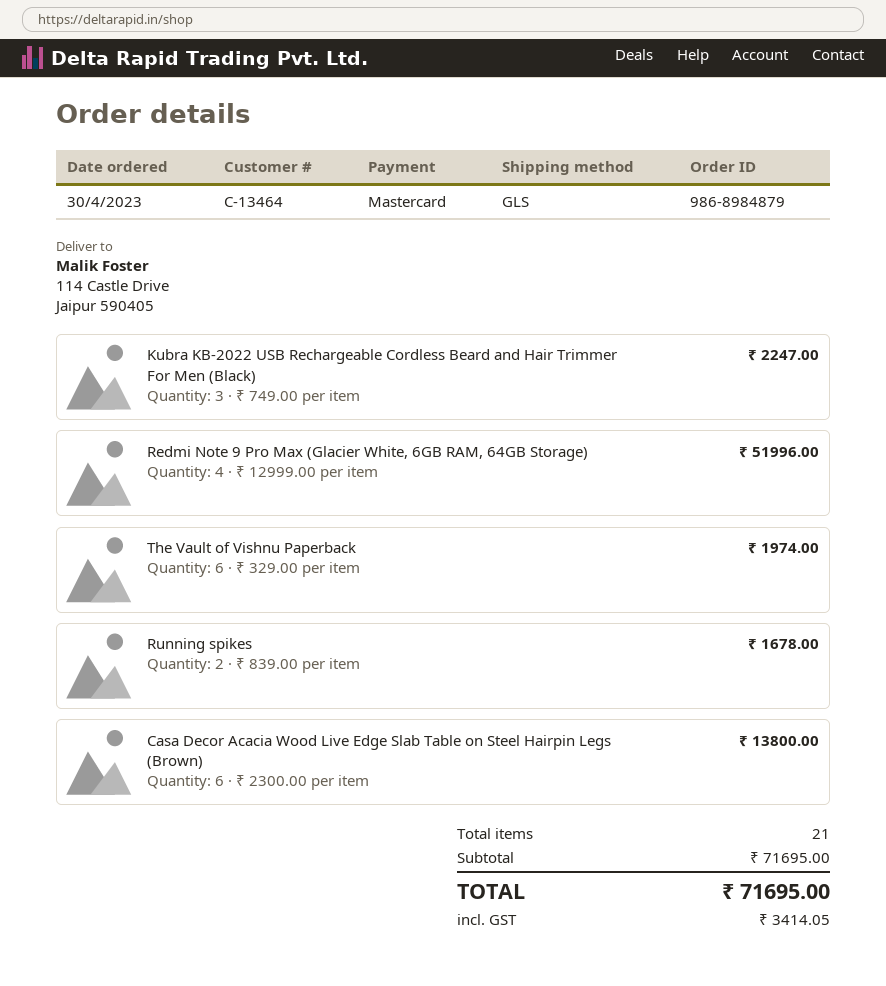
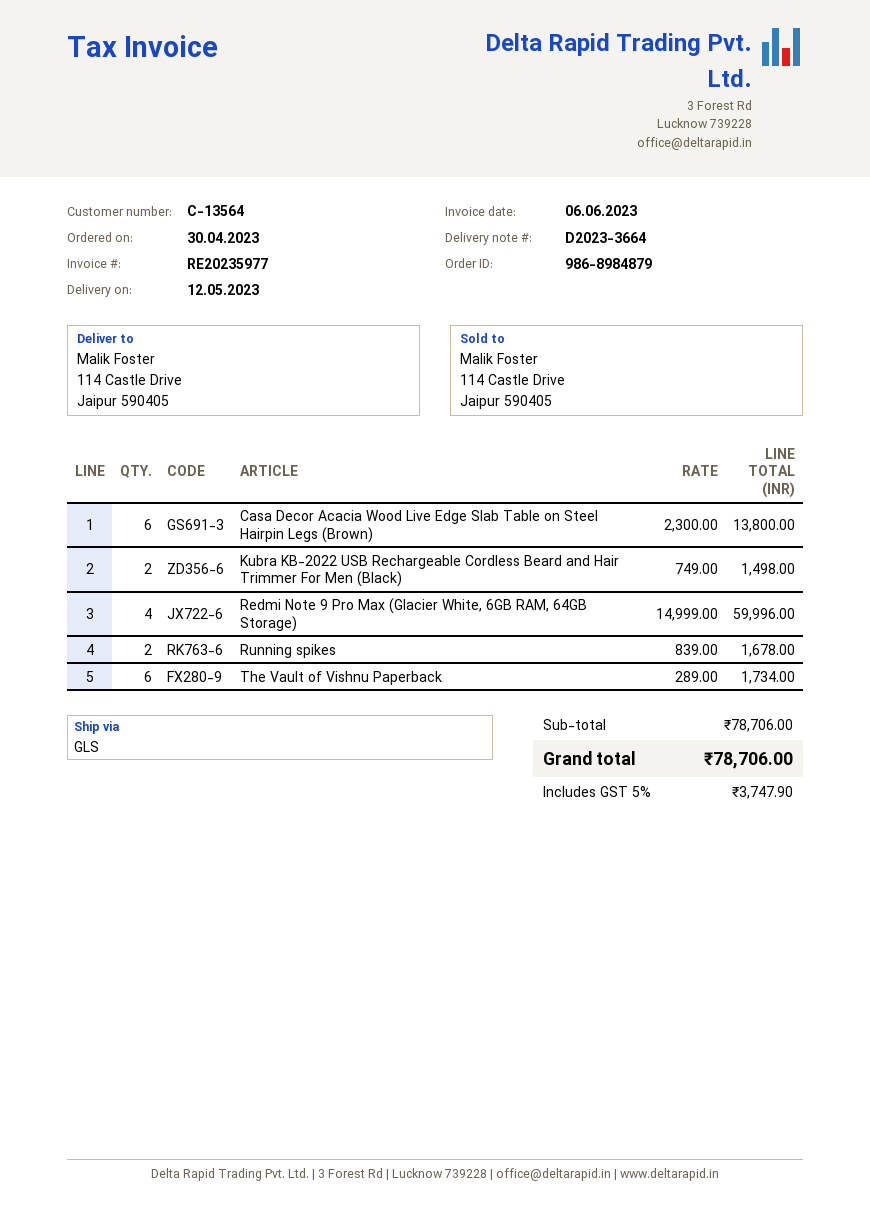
customer number: C-13464 -> C-13564
Kubra KB-2022 USB Rechargeable Cordless Beard and Hair Trimmer For Men (Black): 3 x 749.00 = 2247.00 -> 2 x 749.00 = 1498.00
Redmi Note 9 Pro Max (Glacier White, 6GB RAM, 64GB Storage): 4 x 12999.00 = 51996.00 -> 4 x 14999.00 = 59996.00
The Vault of Vishnu Paperback: 6 x 329.00 = 1974.00 -> 6 x 289.00 = 1734.00
subtotal: 71695.00 -> 78706.00
tax: 3414.05 -> 3747.90
total: 71695.00 -> 78706.00

